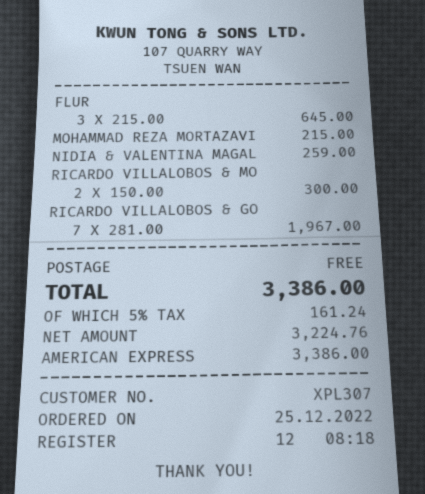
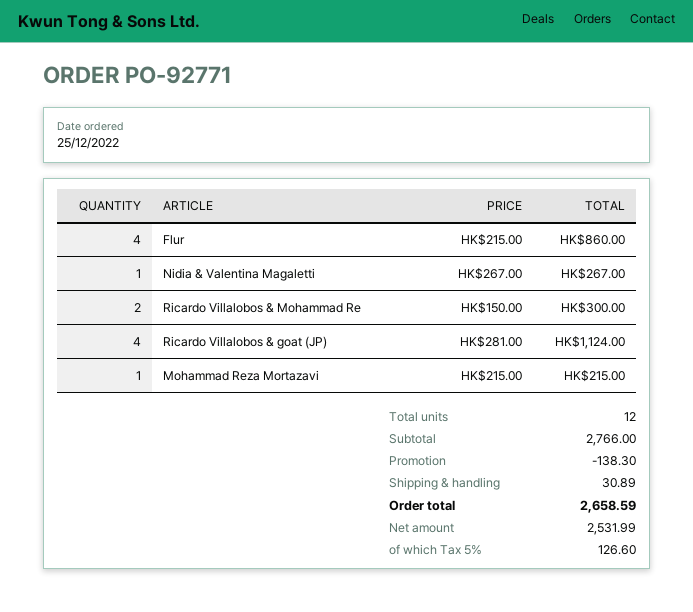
FLUR: 3 x 215.00 = 645.00 -> 4 x 215.00 = 860.00
NIDIA & VALENTINA MAGAL: 1 x 259.00 = 259.00 -> 1 x 267.00 = 267.00
RICARDO VILLALOBOS & GO: 7 x 281.00 = 1967.00 -> 4 x 281.00 = 1124.00
discount: none -> 138.30
shipping: 0.00 -> 30.89
net: 3224.76 -> 2531.99
tax: 5% = 161.24 -> 5% = 126.60
total: 3386.00 -> 2658.59

